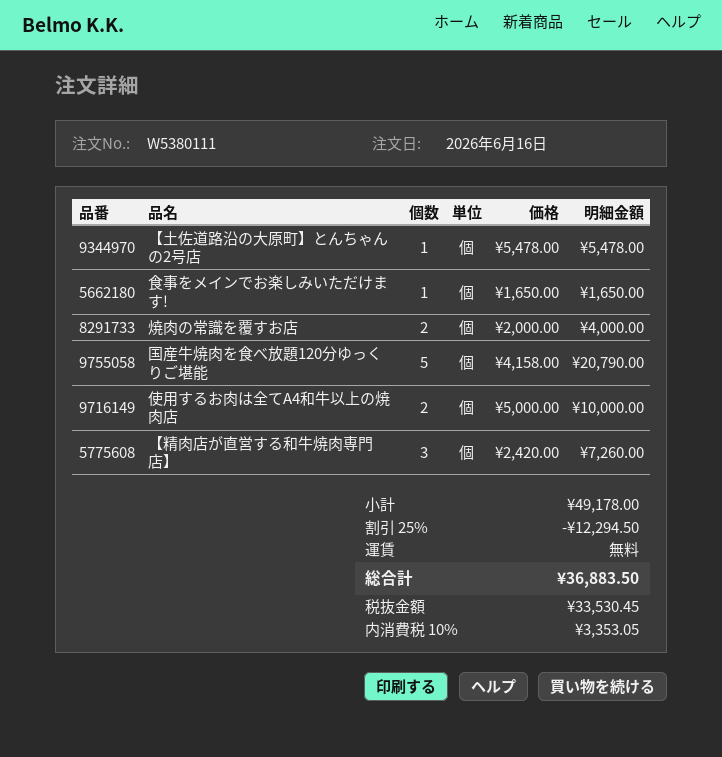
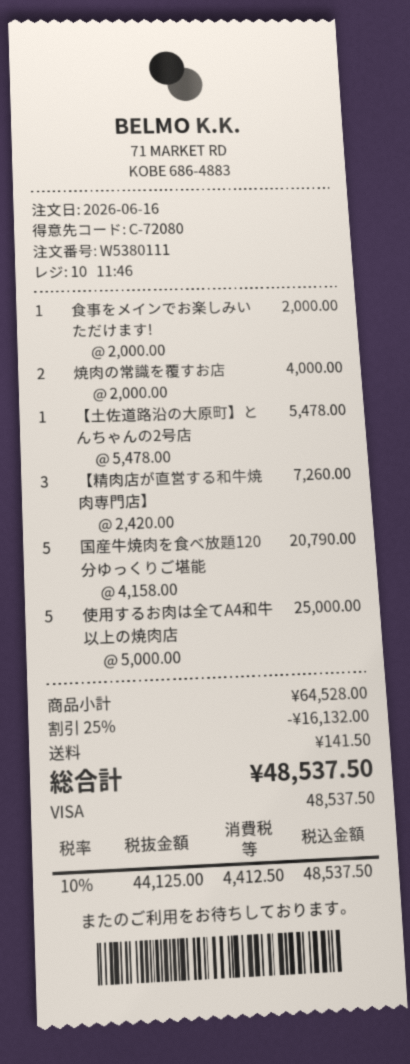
食事をメインでお楽しみいただけます!: 1 x 1650.00 = 1650.00 -> 1 x 2000.00 = 2000.00
使用するお肉は全てA4和牛以上の焼肉店: 2 x 5000.00 = 10000.00 -> 5 x 5000.00 = 25000.00
subtotal: 49178.00 -> 64528.00
discount: 25% = 12294.50 -> 25% = 16132.00
shipping: 0.00 -> 141.50
net: 33530.45 -> 44125.00
tax: 10% = 3353.05 -> 10% = 4412.50
total: 36883.50 -> 48537.50

